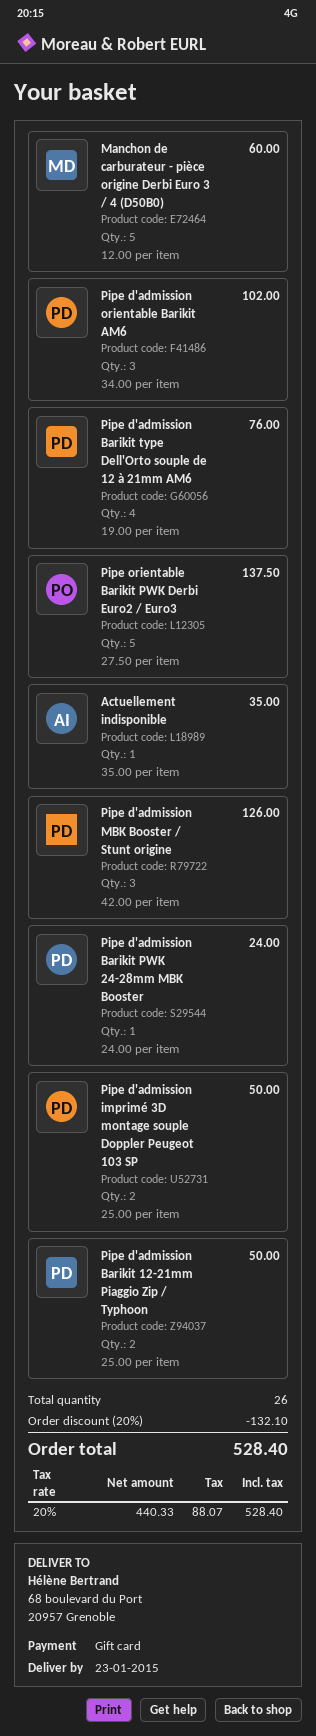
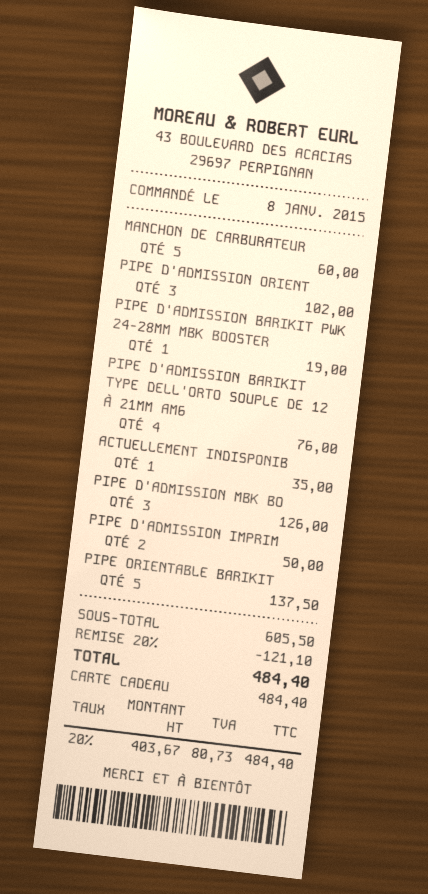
Pipe d'admission Barikit PWK 24-28mm MBK Booster: 1 for 24.00 -> 1 for 19.00
Pipe d'admission Barikit 12-21mm Piaggio Zip / Typhoon: 2 for 50.00 -> none
discount: 20% = 132.10 -> 20% = 121.10
net: 440.33 -> 403.67
tax: 20% = 88.07 -> 20% = 80.73
total: 528.40 -> 484.40

